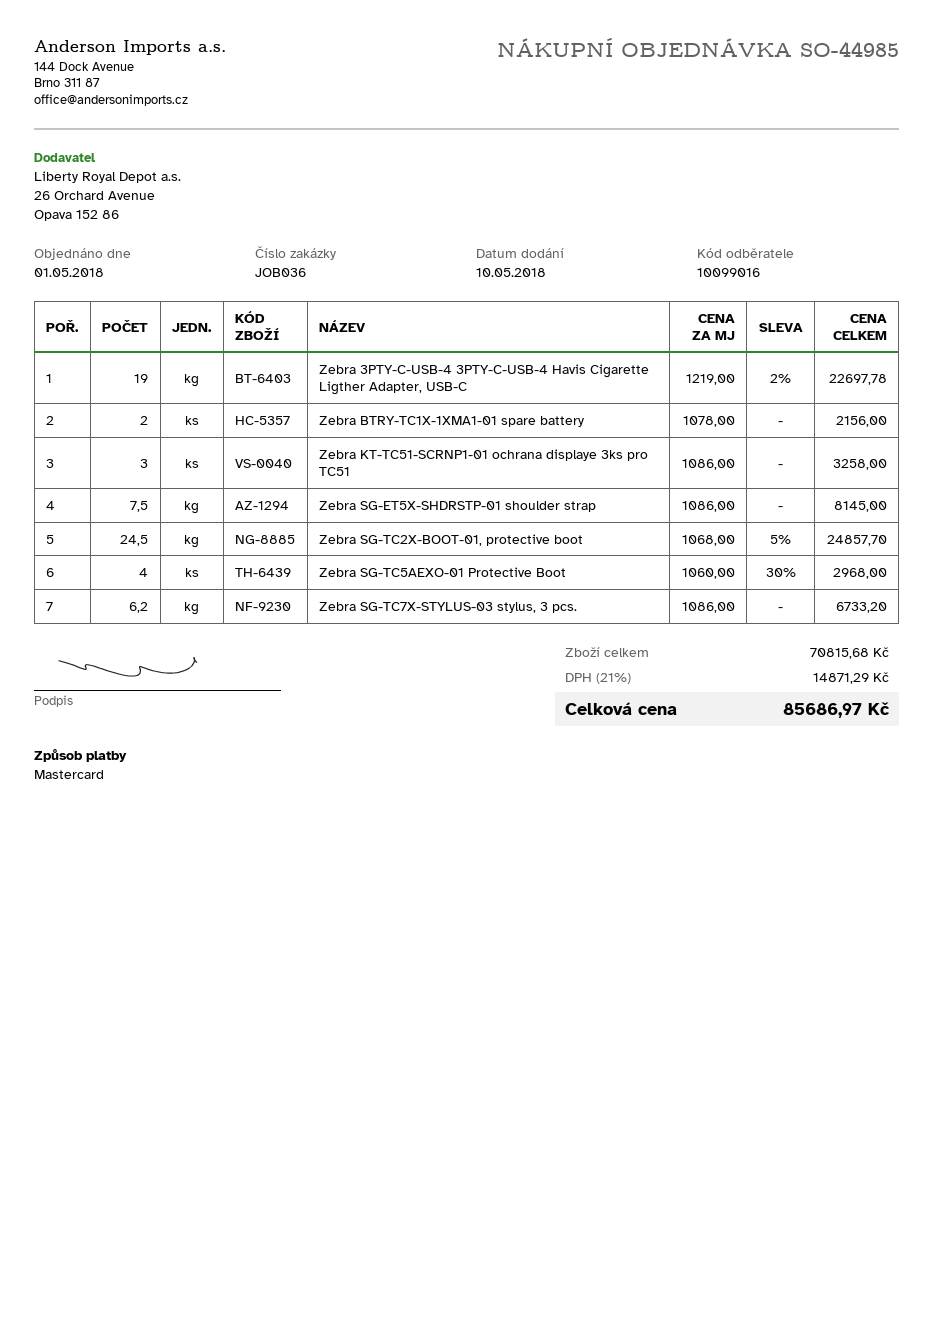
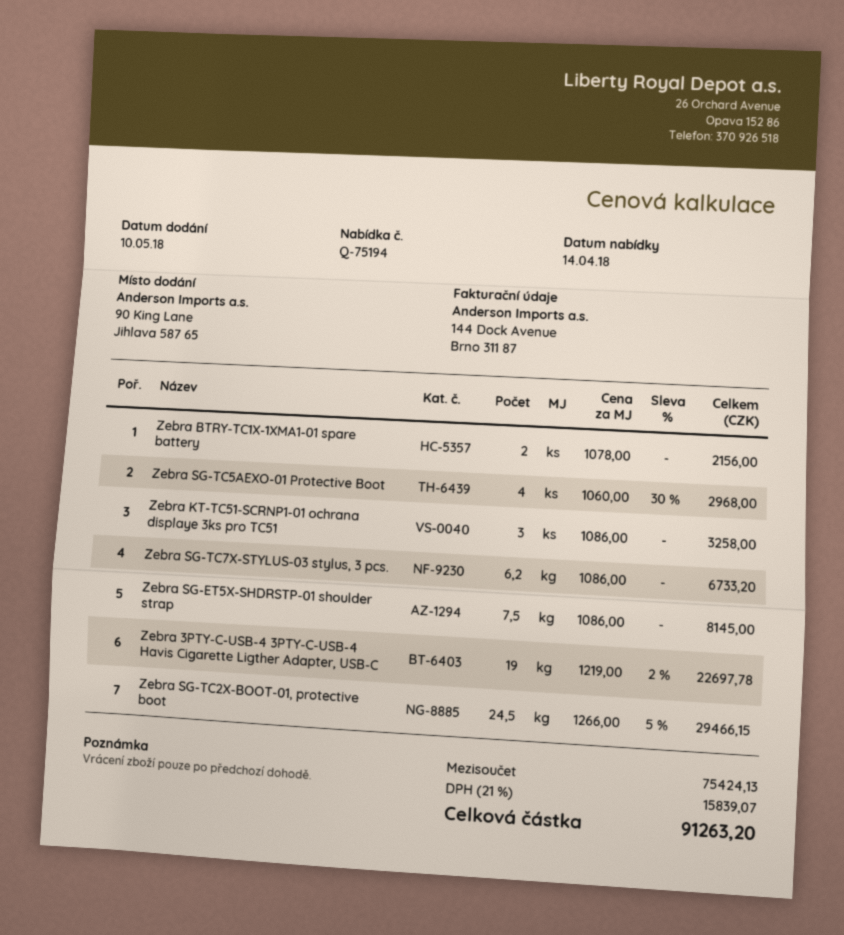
Zebra SG-TC2X-BOOT-01, protective boot: 24.5 x 1068.00 - 5% = 24857.70 -> 24.5 x 1266.00 - 5% = 29466.15
subtotal: 70815.68 -> 75424.13
tax: 21% = 14871.29 -> 21% = 15839.07
total: 85686.97 -> 91263.20

